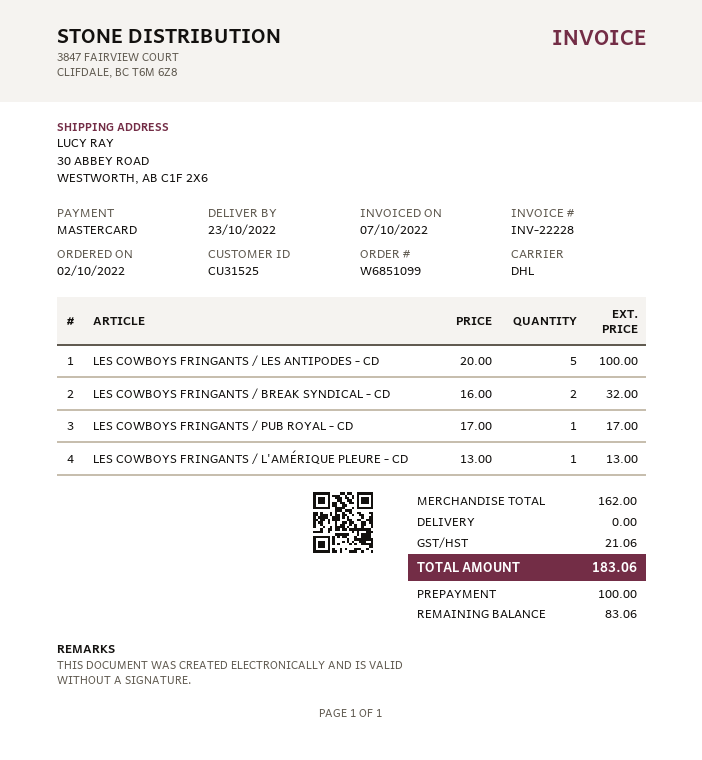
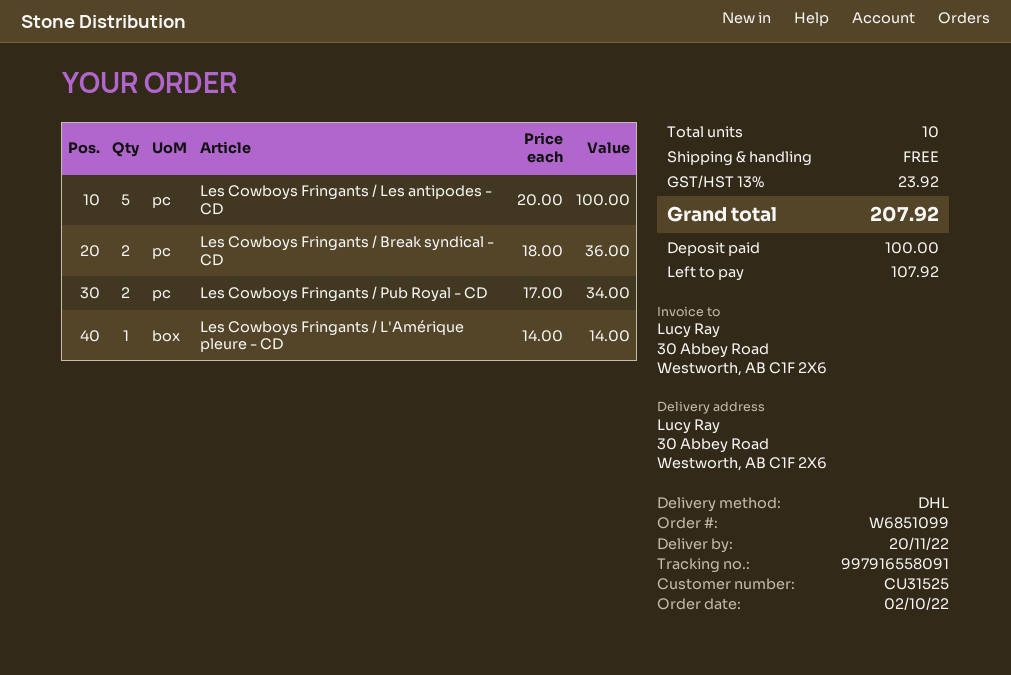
delivery date: 2022-10-23 -> 2022-11-20
LES COWBOYS FRINGANTS / BREAK SYNDICAL - CD: 2 x 16.00 = 32.00 -> 2 x 18.00 = 36.00
LES COWBOYS FRINGANTS / PUB ROYAL - CD: 1 x 17.00 = 17.00 -> 2 x 17.00 = 34.00
LES COWBOYS FRINGANTS / L'AMÉRIQUE PLEURE - CD: 1 x 13.00 = 13.00 -> 1 x 14.00 = 14.00
tax: 21.06 -> 23.92
total: 183.06 -> 207.92
balance: 83.06 -> 107.92

